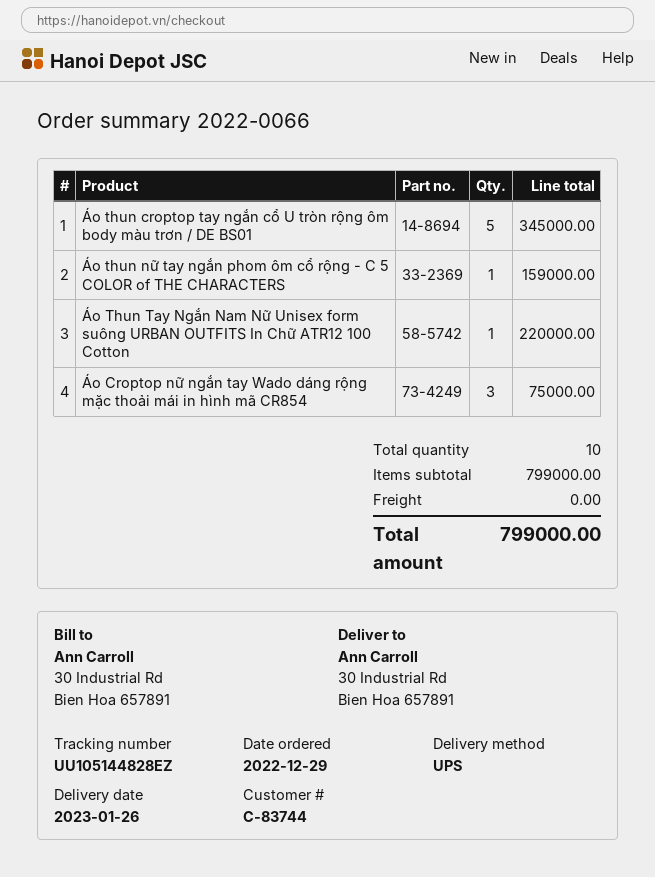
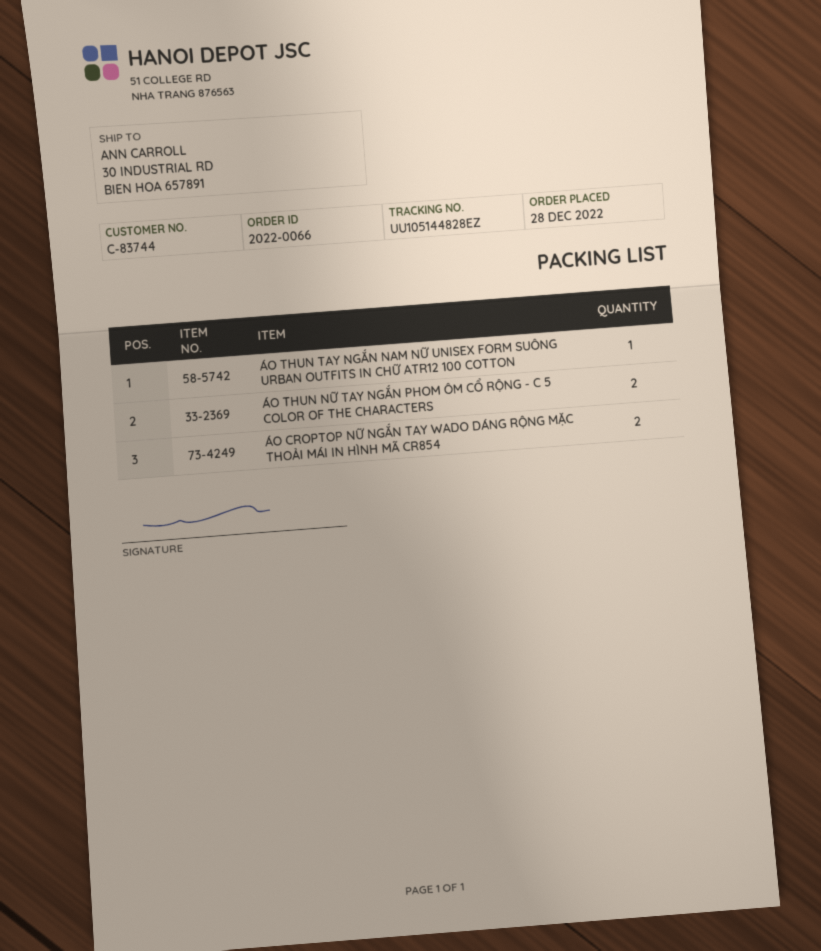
order date: 2022-12-29 -> 2022-12-28
Áo thun croptop tay ngắn cổ U tròn rộng ôm body màu trơn / DE BS01: 5 -> none
Áo thun nữ tay ngắn phom ôm cổ rộng - C 5 COLOR of THE CHARACTERS: 1 -> 2
Áo Croptop nữ ngắn tay Wado dáng rộng mặc thoải mái in hình mã CR854: 3 -> 2

